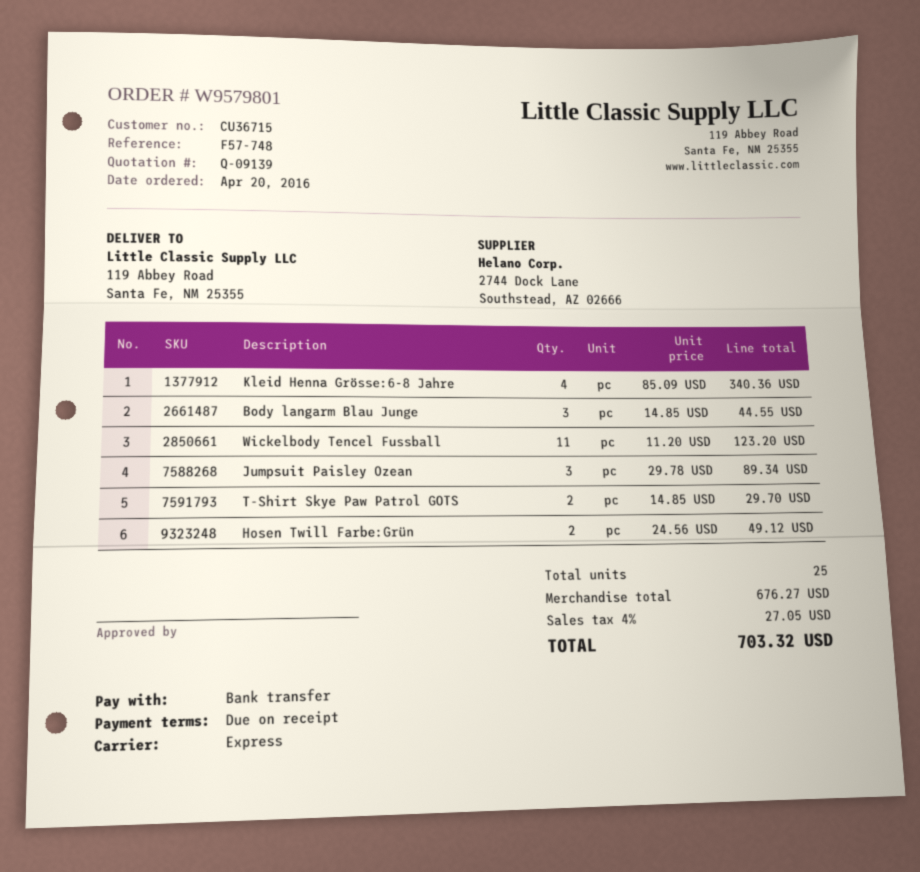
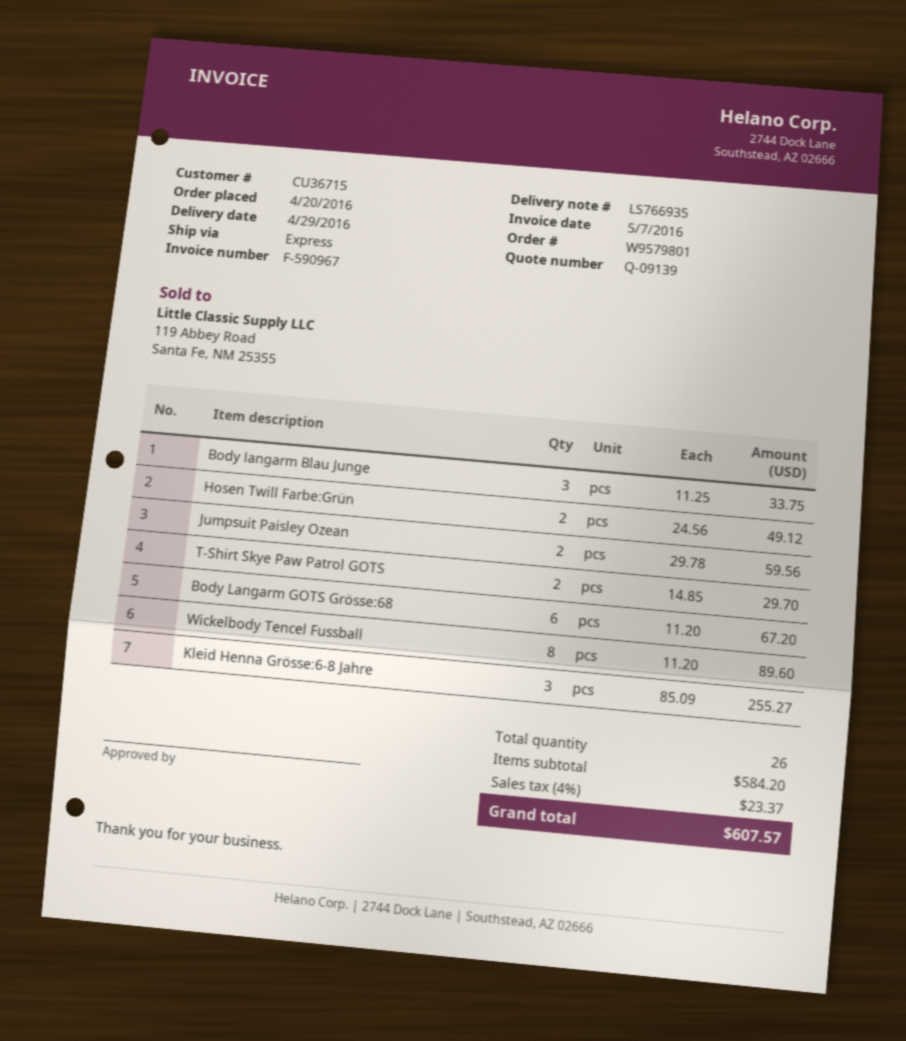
Kleid Henna Grösse:6-8 Jahre: 4 x 85.09 = 340.36 -> 3 x 85.09 = 255.27
Body langarm Blau Junge: 3 x 14.85 = 44.55 -> 3 x 11.25 = 33.75
Wickelbody Tencel Fussball: 11 x 11.20 = 123.20 -> 8 x 11.20 = 89.60
Jumpsuit Paisley Ozean: 3 x 29.78 = 89.34 -> 2 x 29.78 = 59.56
Body Langarm GOTS Grösse:68: none -> 6 x 11.20 = 67.20
total quantity: 25 -> 26
subtotal: 676.27 -> 584.20
tax: 4% = 27.05 -> 4% = 23.37
total: 703.32 -> 607.57

